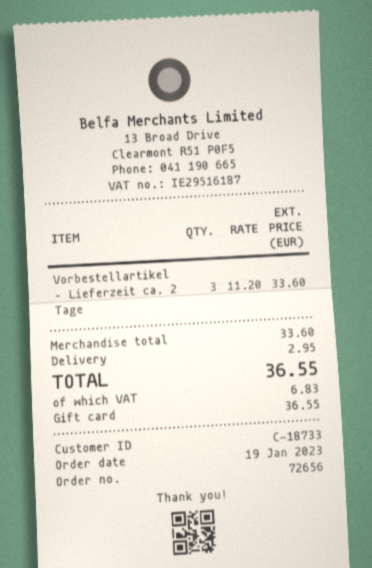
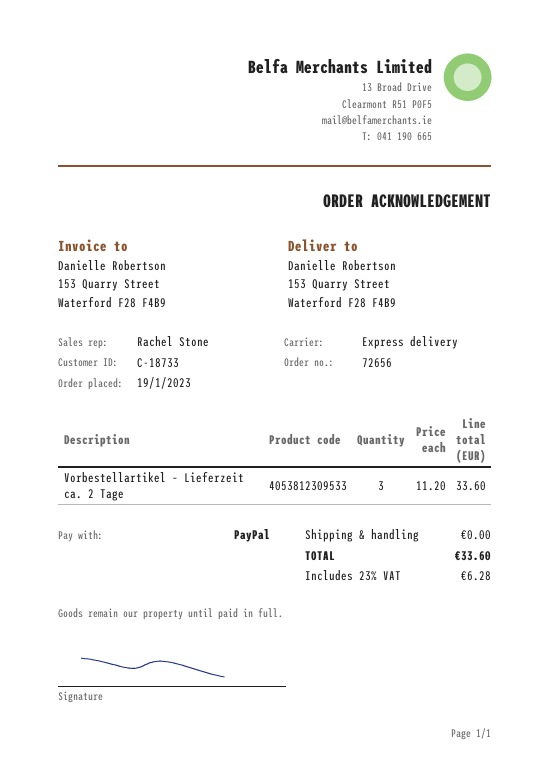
payment method: gift card -> PayPal
shipping: 2.95 -> 0.00
tax: 6.83 -> 6.28
total: 36.55 -> 33.60

